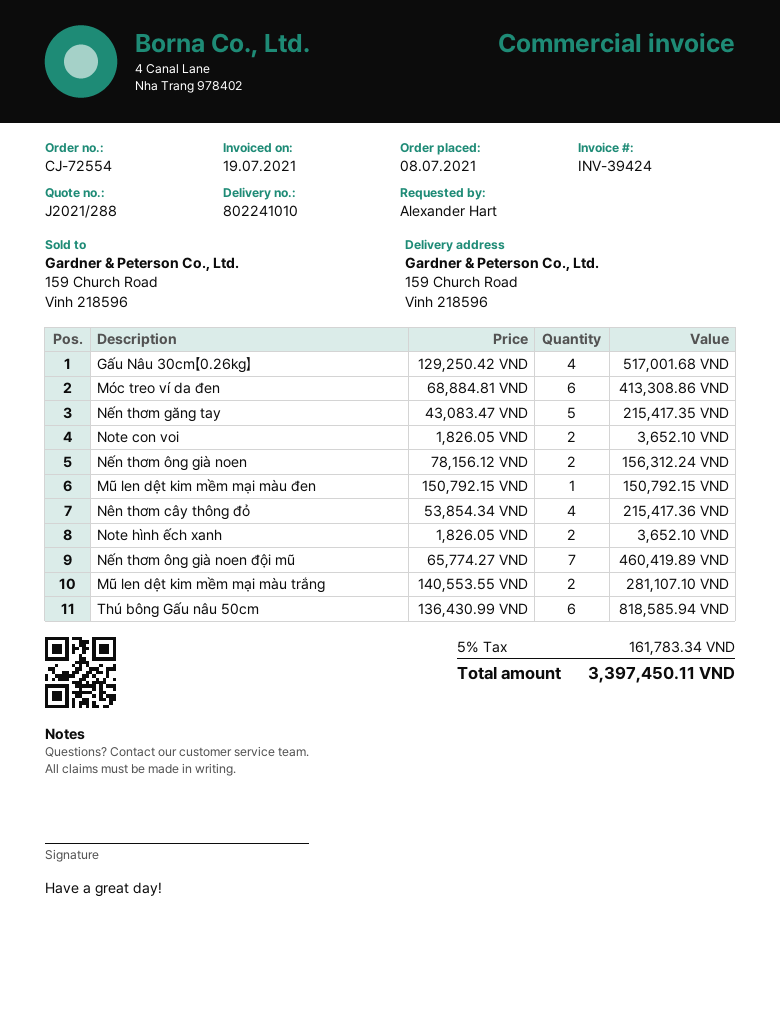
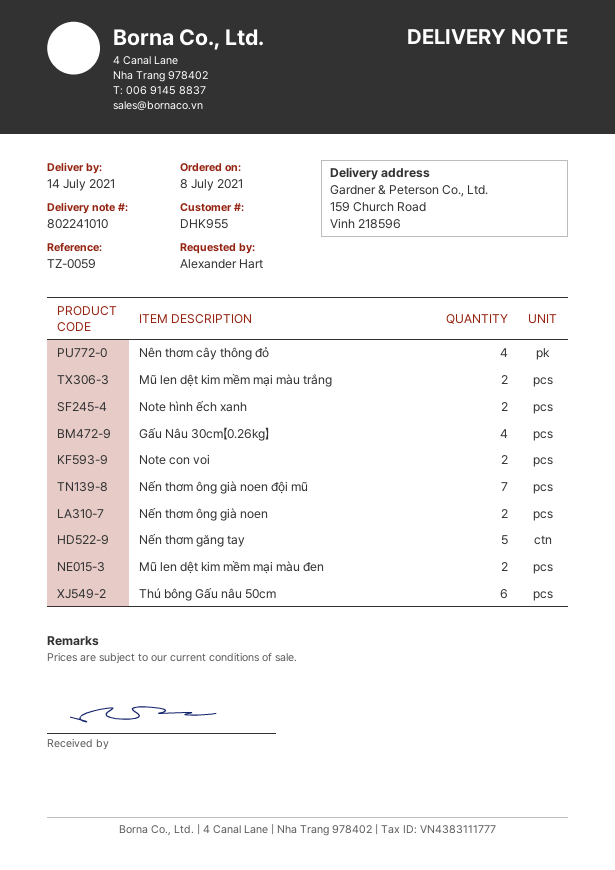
Móc treo ví da đen: 6 -> none
Mũ len dệt kim mềm mại màu đen: 1 -> 2

